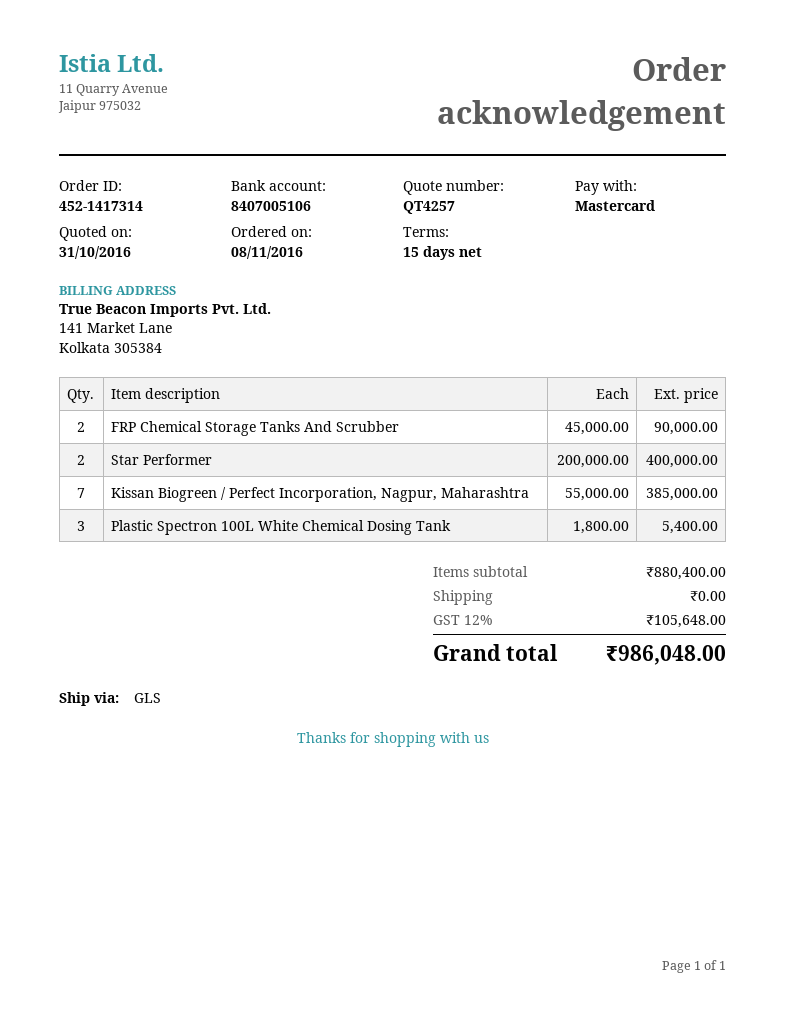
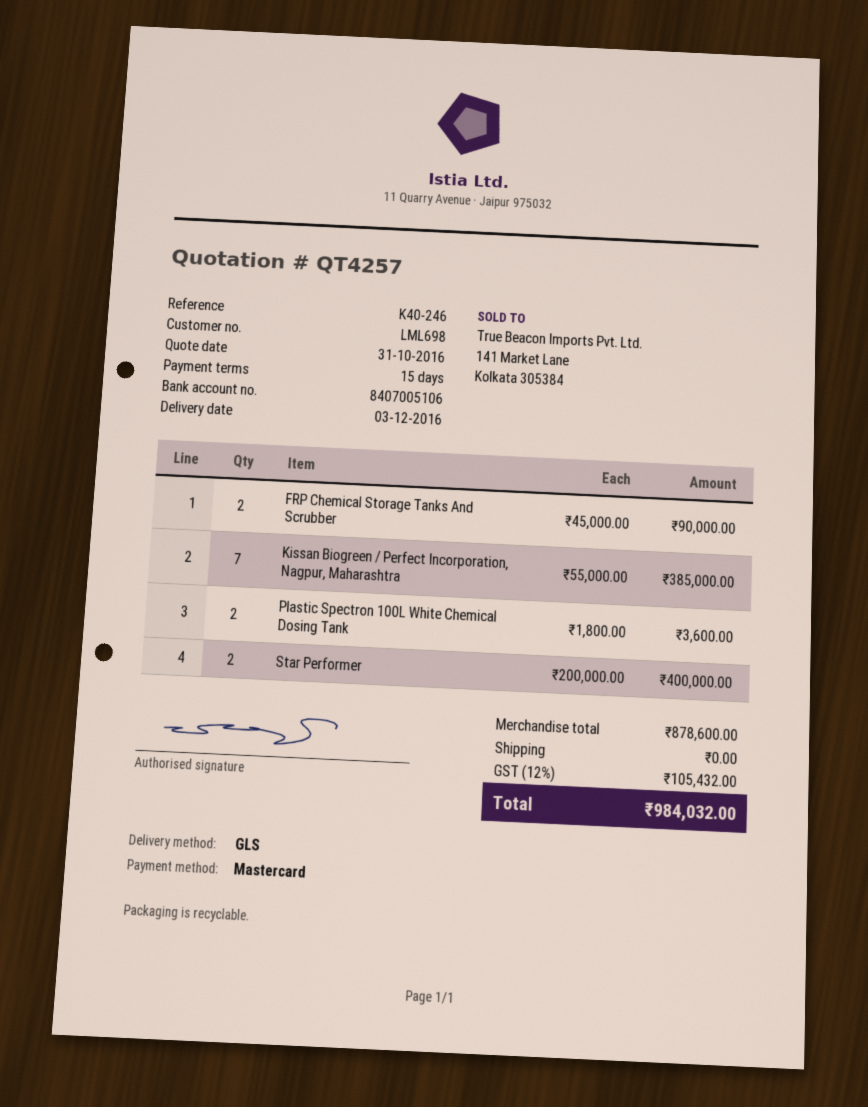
Plastic Spectron 100L White Chemical Dosing Tank: 3 x 1800.00 = 5400.00 -> 2 x 1800.00 = 3600.00
subtotal: 880400.00 -> 878600.00
tax: 12% = 105648.00 -> 12% = 105432.00
total: 986048.00 -> 984032.00

